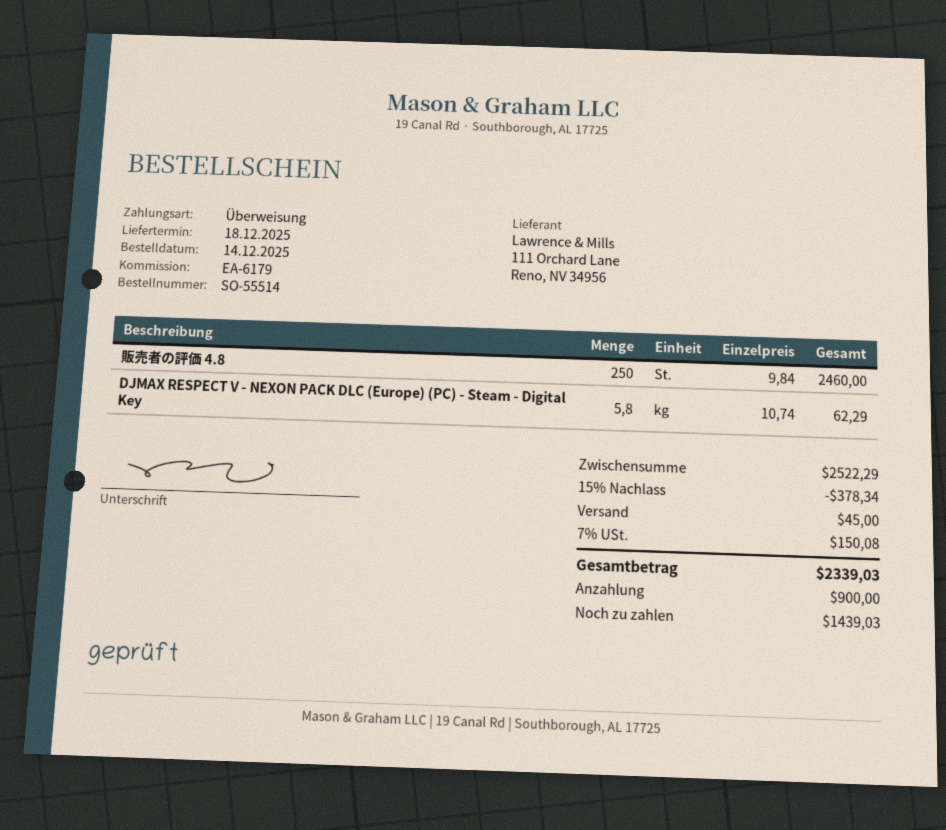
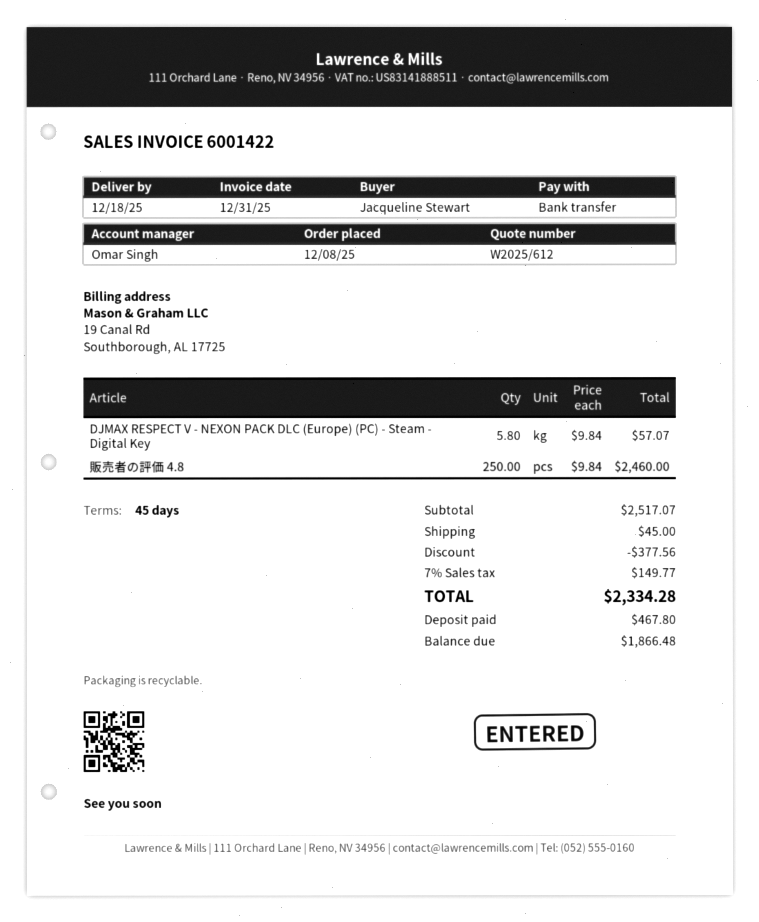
order date: 2025-12-14 -> 2025-12-08
DJMAX RESPECT V - NEXON PACK DLC (Europe) (PC) - Steam - Digital Key: 5.8 x 10.74 = 62.29 -> 5.8 x 9.84 = 57.07
subtotal: 2522.29 -> 2517.07
discount: 378.34 -> 377.56
tax: 7% = 150.08 -> 7% = 149.77
total: 2339.03 -> 2334.28
deposit: 900.00 -> 467.80
balance: 1439.03 -> 1866.48

